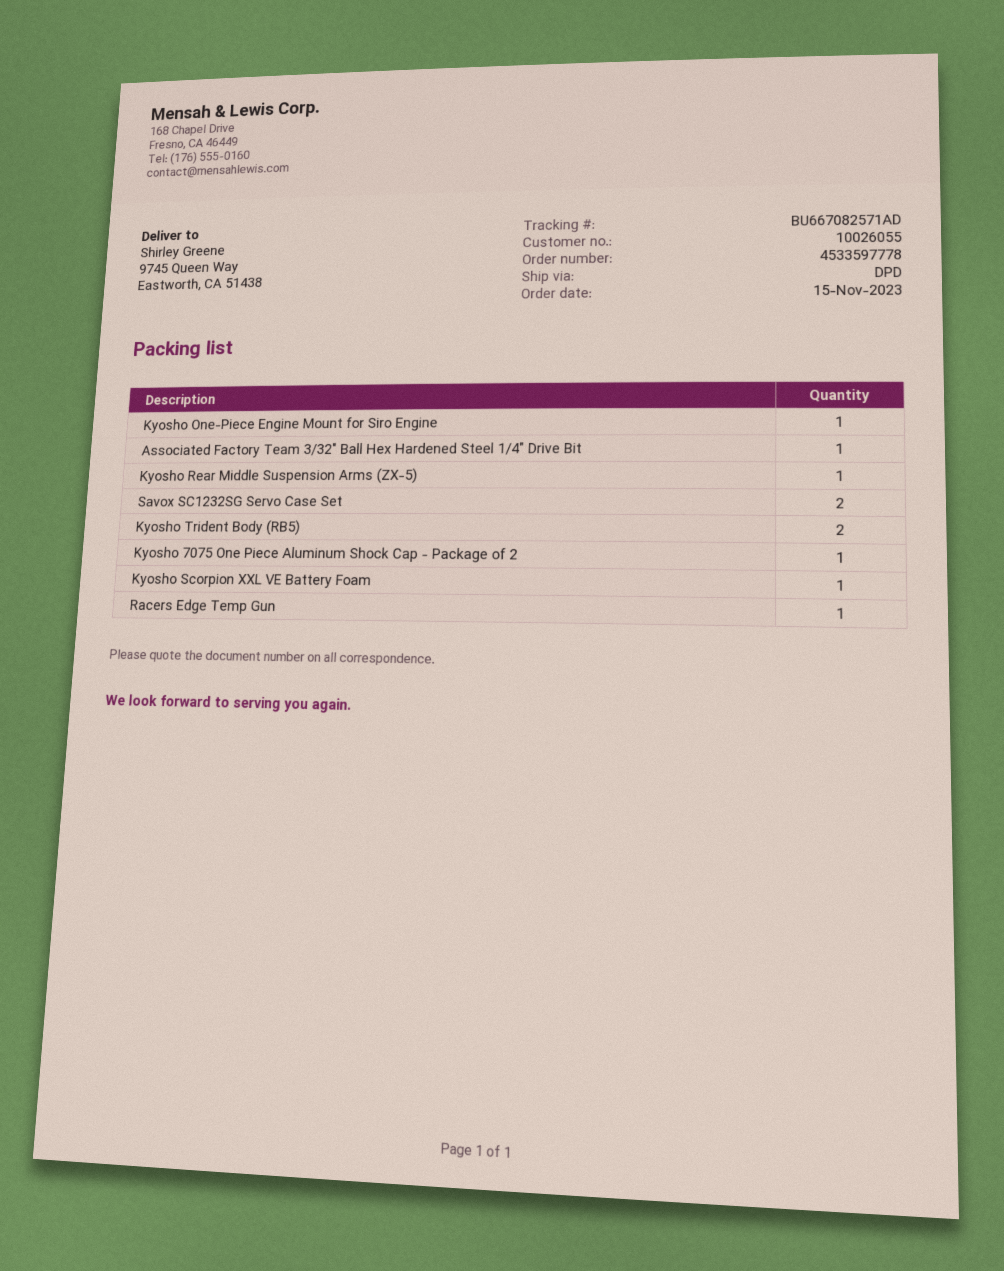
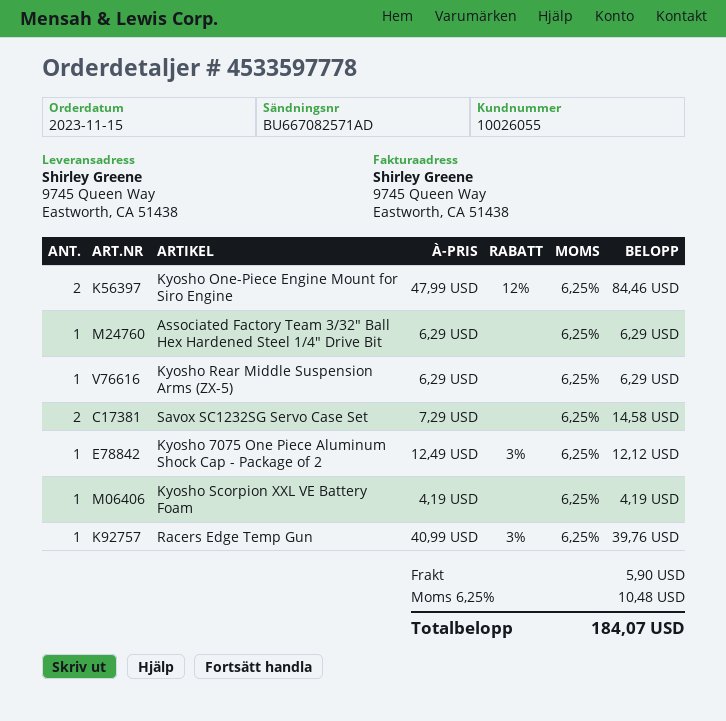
Kyosho One-Piece Engine Mount for Siro Engine: 1 -> 2
Kyosho Trident Body (RB5): 2 -> none

